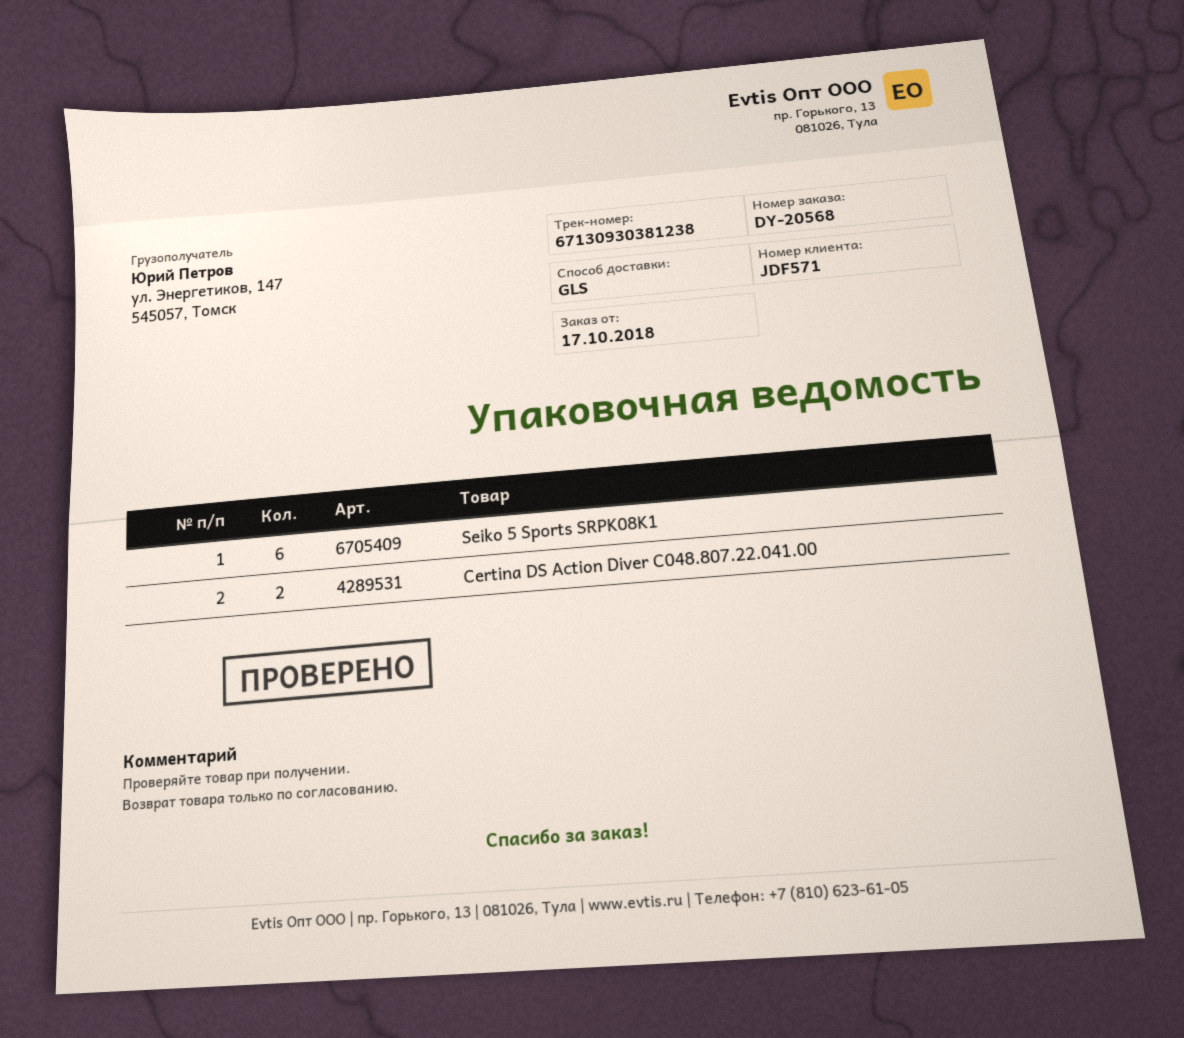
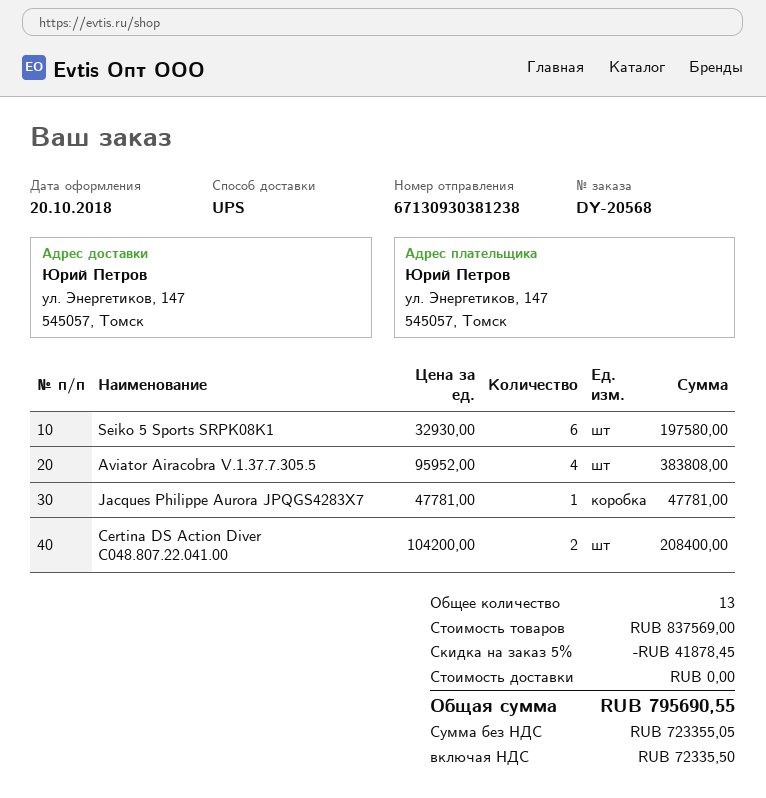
order date: 2018-10-17 -> 2018-10-20
shipping method: GLS -> UPS
Aviator Airacobra V.1.37.7.305.5: none -> 4
Jacques Philippe Aurora JPQGS4283X7: none -> 1

